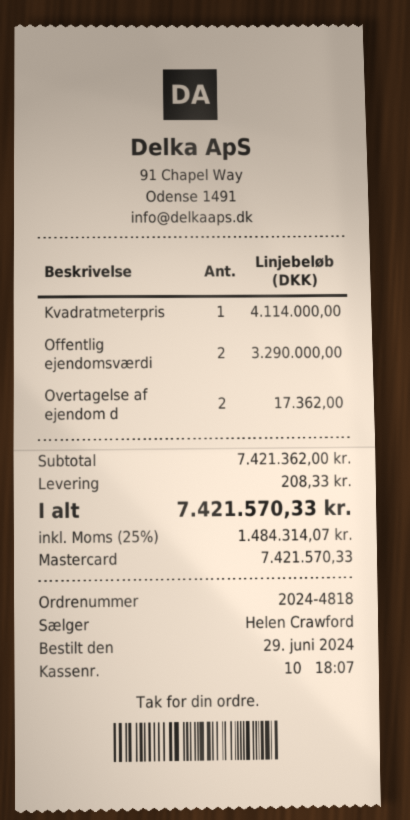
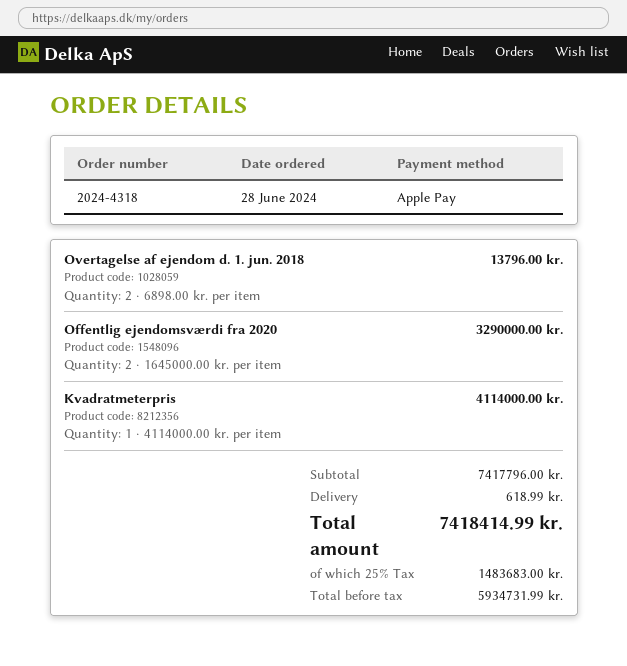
order number: 2024-4818 -> 2024-4318
order date: 2024-06-29 -> 2024-06-28
payment method: Mastercard -> Apple Pay
Overtagelse af ejendom d: 2 for 17362.00 -> 2 for 13796.00
subtotal: 7421362.00 -> 7417796.00
shipping: 208.33 -> 618.99
tax: 25% = 1484314.07 -> 25% = 1483683.00
total: 7421570.33 -> 7418414.99

